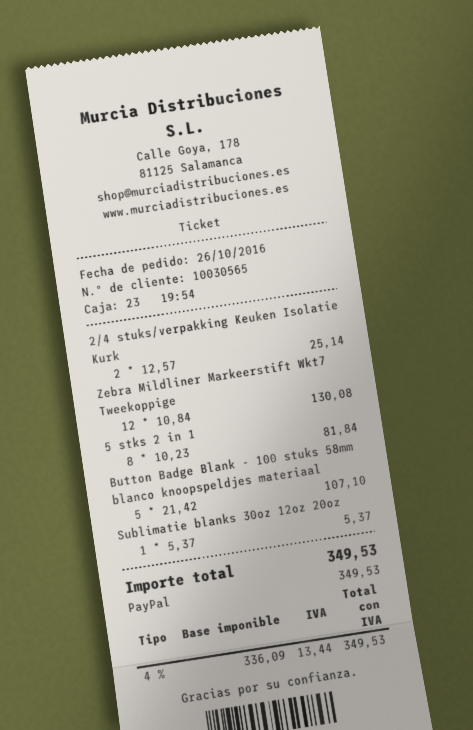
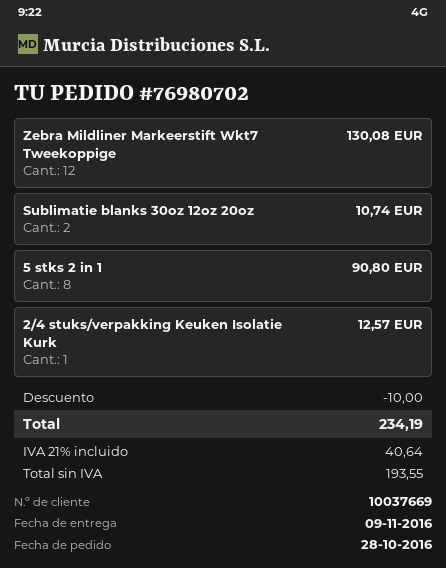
order date: 2016-10-26 -> 2016-10-28
customer number: 10030565 -> 10037669
2/4 stuks/verpakking Keuken Isolatie Kurk: 2 for 25.14 -> 1 for 12.57
5 stks 2 in 1: 8 for 81.84 -> 8 for 90.80
Button Badge Blank - 100 stuks 58mm blanco knoopspeldjes materiaal: 5 for 107.10 -> none
Sublimatie blanks 30oz 12oz 20oz: 1 for 5.37 -> 2 for 10.74
discount: none -> 10.00
net: 336.09 -> 193.55
tax: 4% = 13.44 -> 21% = 40.64
total: 349.53 -> 234.19

